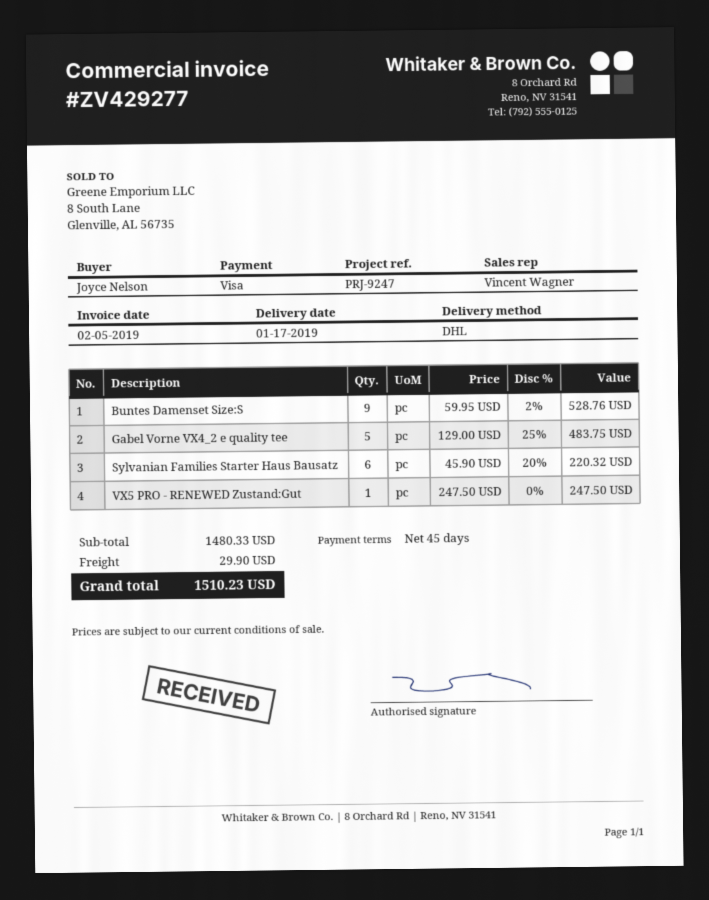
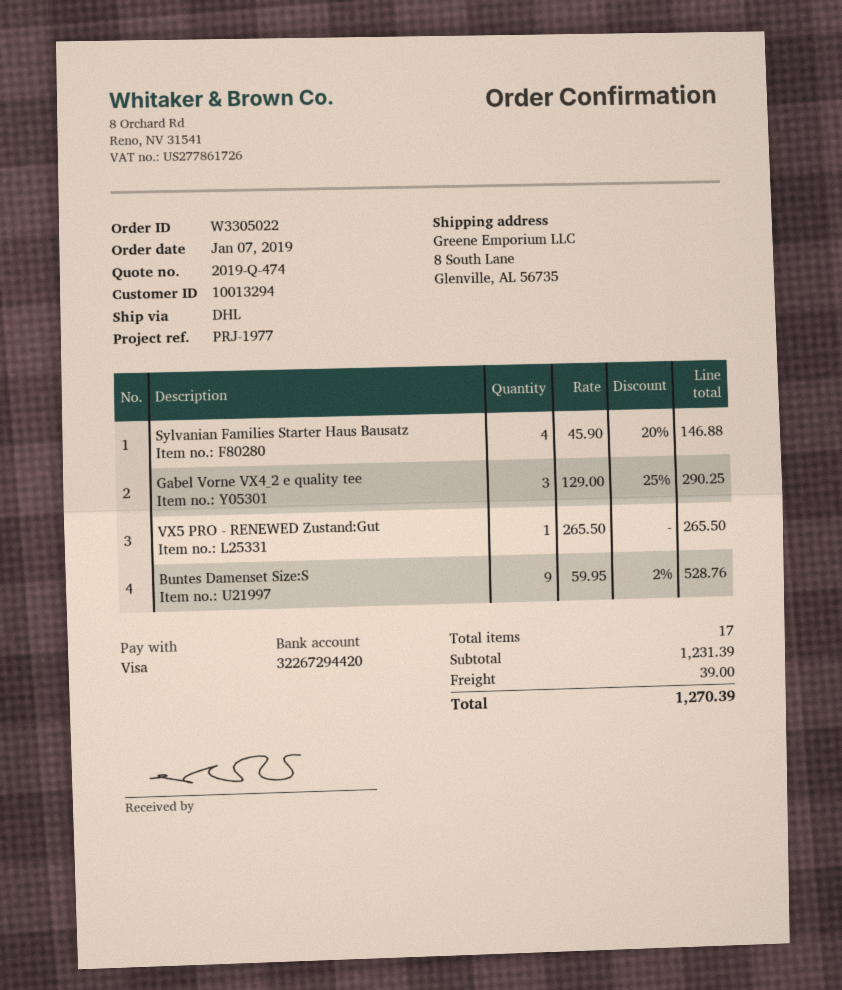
reference: PRJ-9247 -> PRJ-1977
Gabel Vorne VX4_2 e quality tee: 5 x 129.00 - 25% = 483.75 -> 3 x 129.00 - 25% = 290.25
Sylvanian Families Starter Haus Bausatz: 6 x 45.90 - 20% = 220.32 -> 4 x 45.90 - 20% = 146.88
VX5 PRO - RENEWED Zustand:Gut: 1 x 247.50 = 247.50 -> 1 x 265.50 = 265.50
subtotal: 1480.33 -> 1231.39
shipping: 29.90 -> 39.00
total: 1510.23 -> 1270.39

